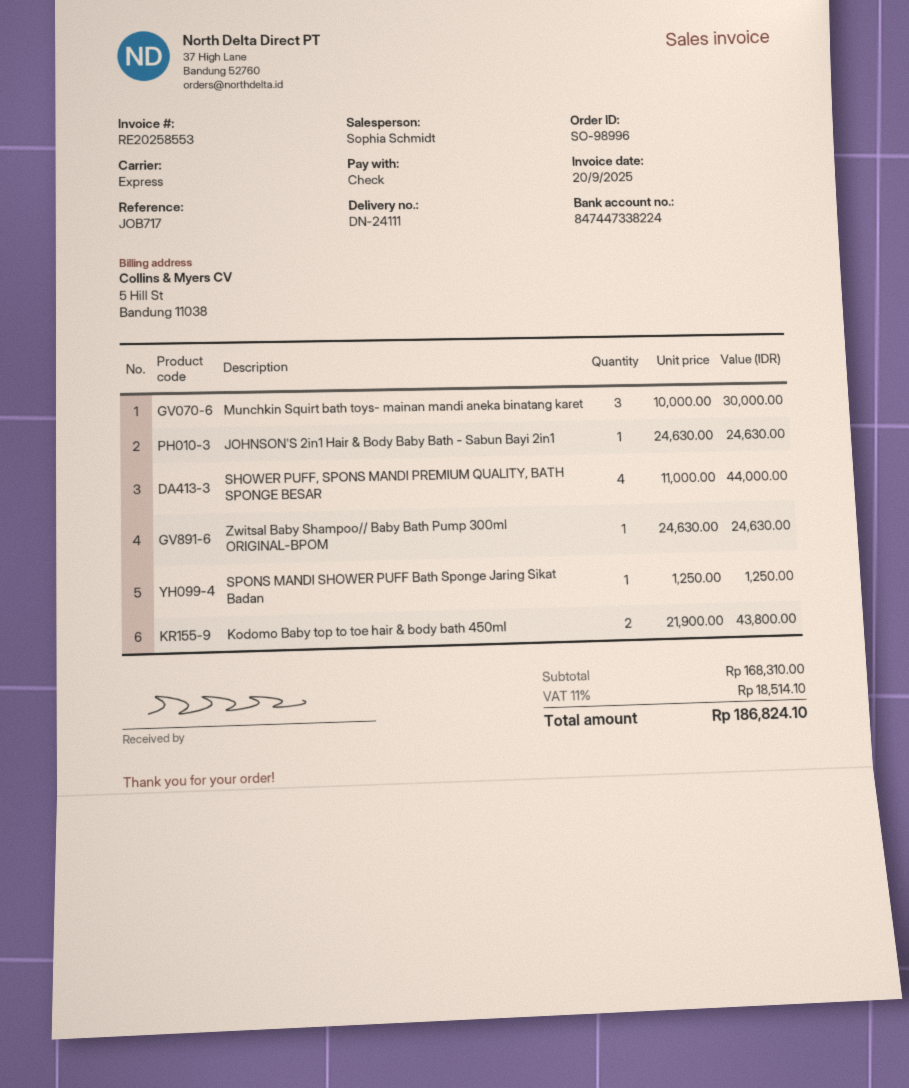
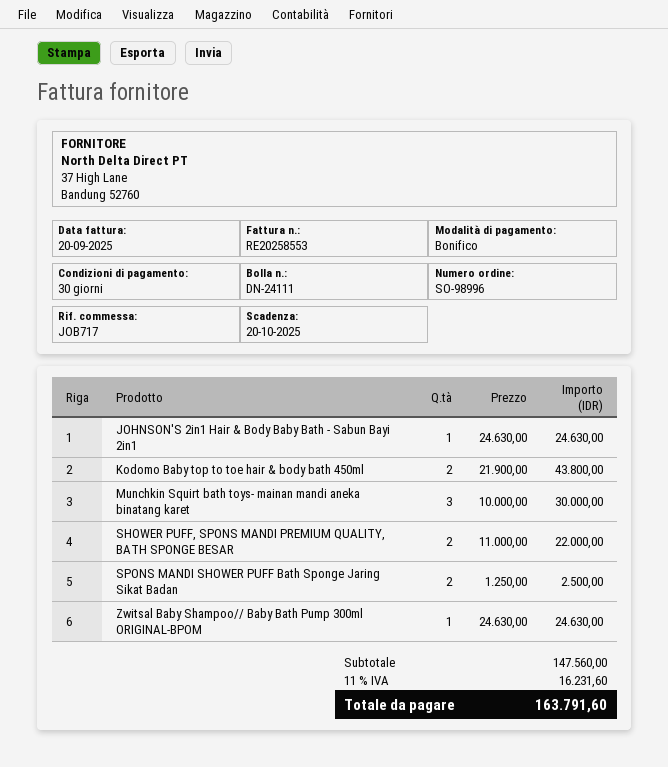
payment method: cheque -> bank transfer
SHOWER PUFF, SPONS MANDI PREMIUM QUALITY, BATH SPONGE BESAR: 4 x 11000.00 = 44000.00 -> 2 x 11000.00 = 22000.00
SPONS MANDI SHOWER PUFF Bath Sponge Jaring Sikat Badan: 1 x 1250.00 = 1250.00 -> 2 x 1250.00 = 2500.00
subtotal: 168310.00 -> 147560.00
tax: 11% = 18514.10 -> 11% = 16231.60
total: 186824.10 -> 163791.60

